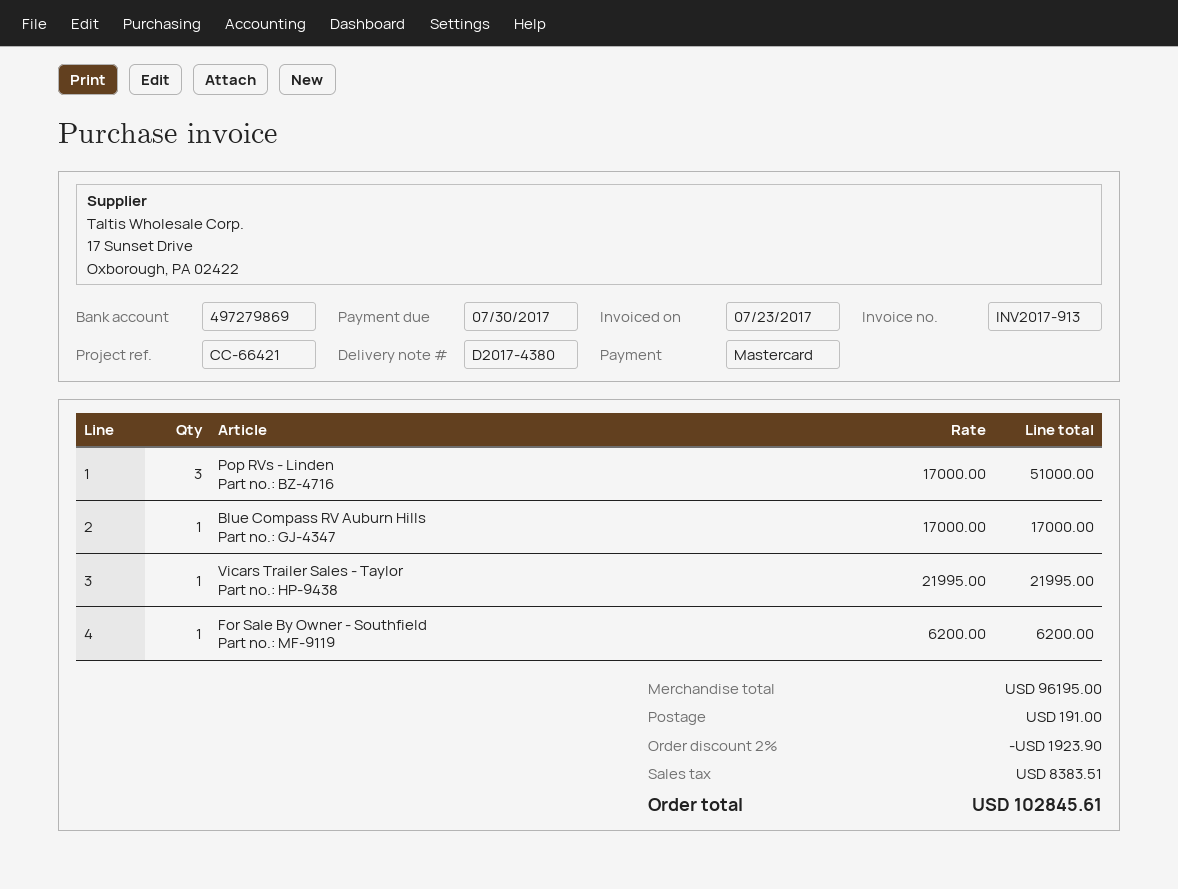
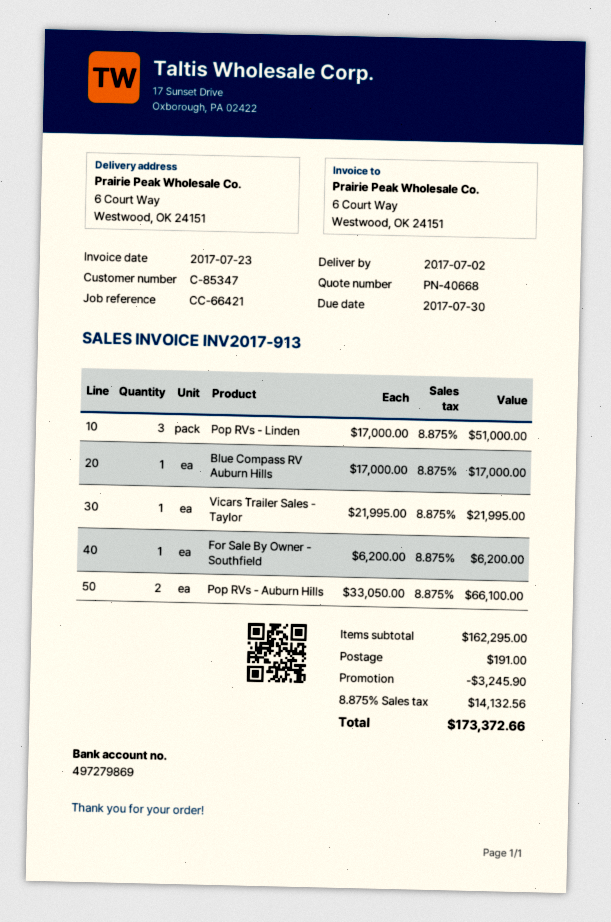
Pop RVs - Auburn Hills: none -> 2 x 33050.00 = 66100.00
subtotal: 96195.00 -> 162295.00
discount: 1923.90 -> 3245.90
tax: 8383.51 -> 14132.56
total: 102845.61 -> 173372.66

